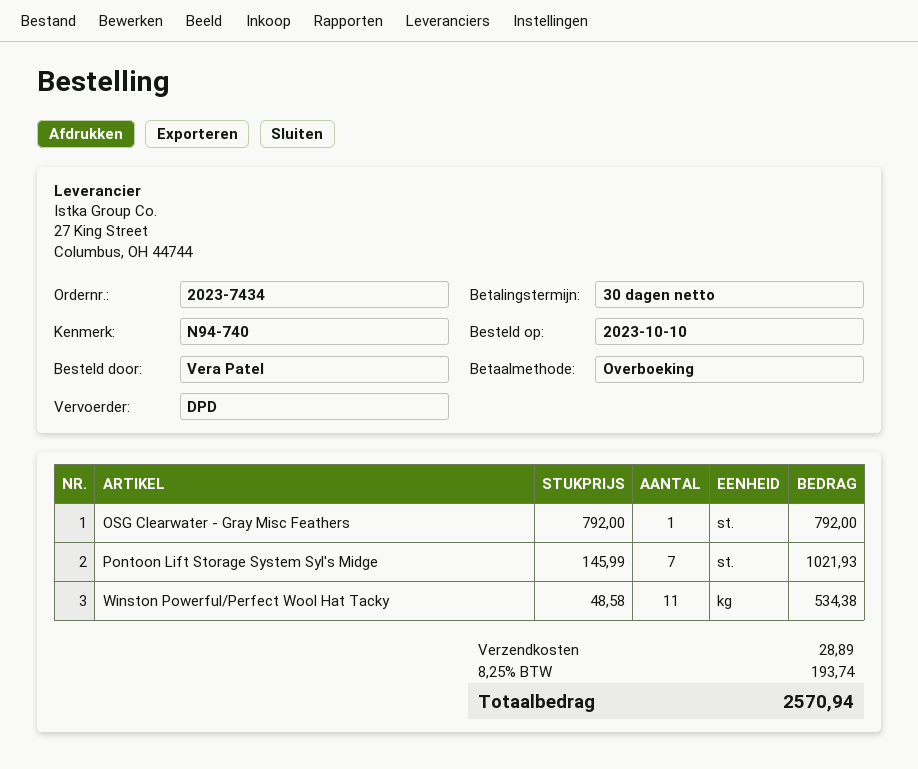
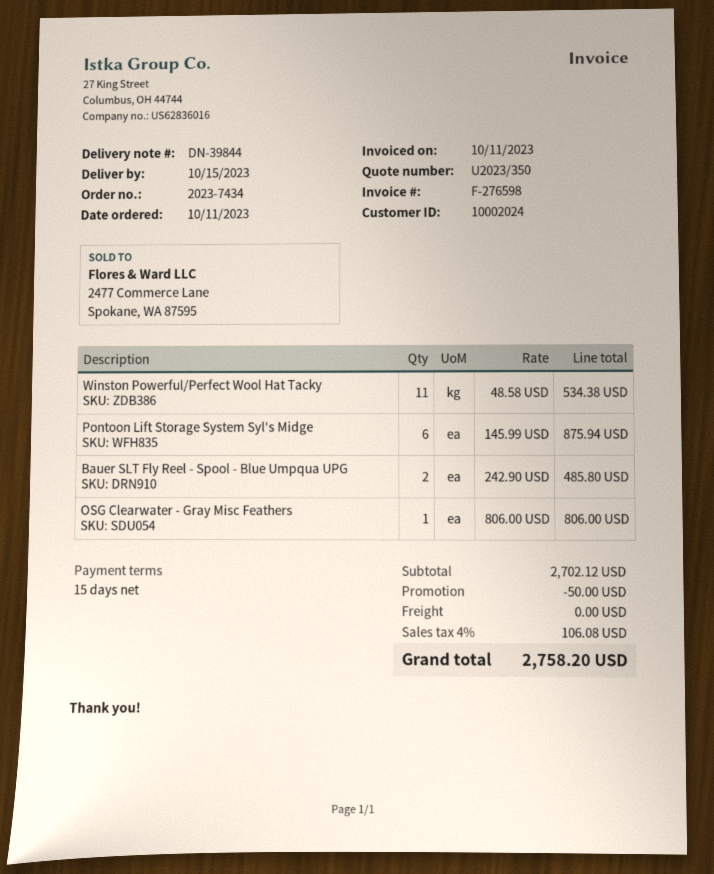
order date: 2023-10-10 -> 2023-10-11
payment terms: 30 days -> 15 days
OSG Clearwater - Gray Misc Feathers: 1 x 792.00 = 792.00 -> 1 x 806.00 = 806.00
Pontoon Lift Storage System Syl's Midge: 7 x 145.99 = 1021.93 -> 6 x 145.99 = 875.94
Bauer SLT Fly Reel - Spool - Blue Umpqua UPG: none -> 2 x 242.90 = 485.80
discount: none -> 50.00
shipping: 28.89 -> 0.00
tax: 8.25% = 193.74 -> 4% = 106.08
total: 2570.94 -> 2758.20

